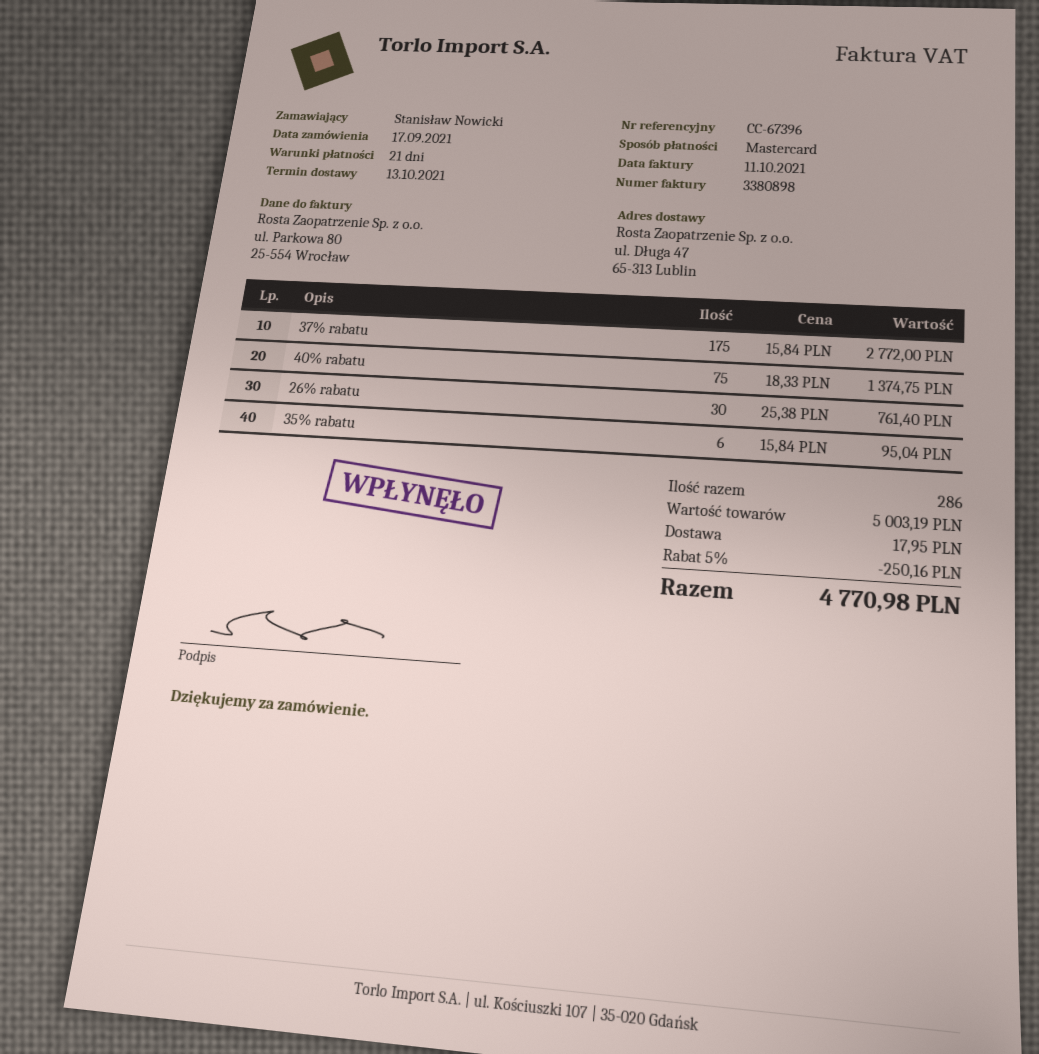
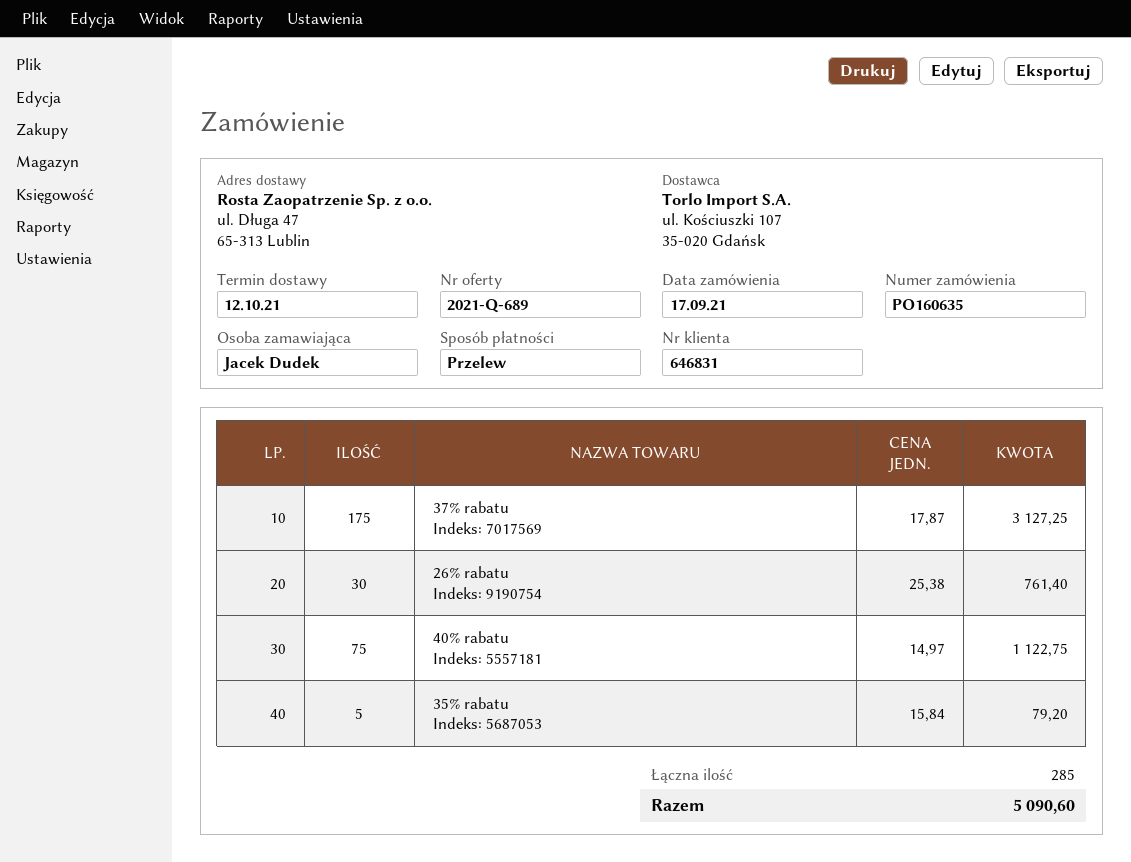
delivery date: 2021-10-13 -> 2021-10-12
ordered by: Stanisław Nowicki -> Jacek Dudek
payment method: Mastercard -> bank transfer
37% rabatu: 175 x 15.84 = 2772.00 -> 175 x 17.87 = 3127.25
40% rabatu: 75 x 18.33 = 1374.75 -> 75 x 14.97 = 1122.75
35% rabatu: 6 x 15.84 = 95.04 -> 5 x 15.84 = 79.20
total quantity: 286 -> 285
discount: 5% = 250.16 -> none
shipping: 17.95 -> none
total: 4770.98 -> 5090.60

